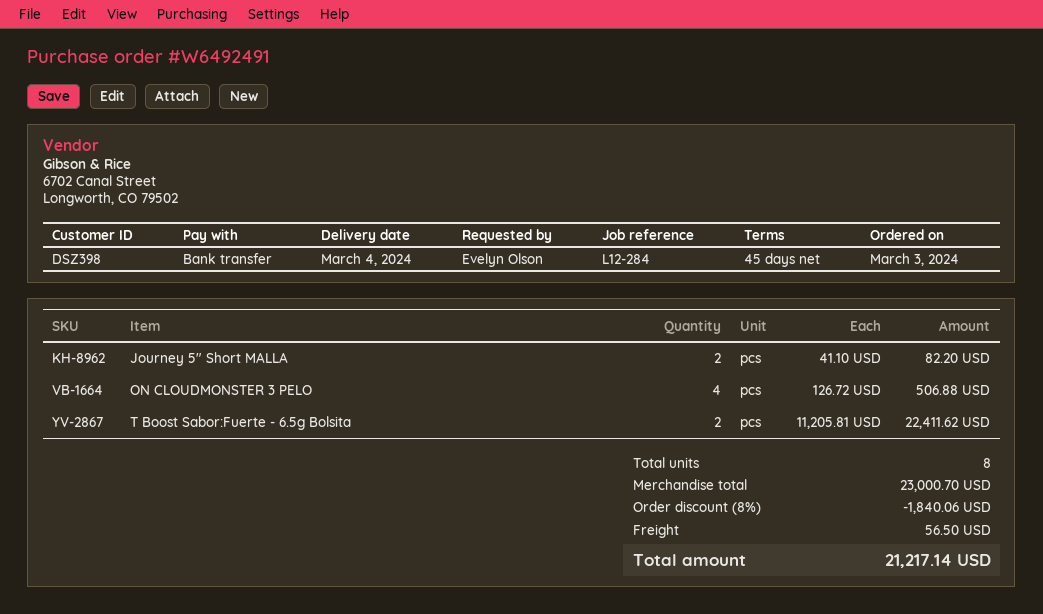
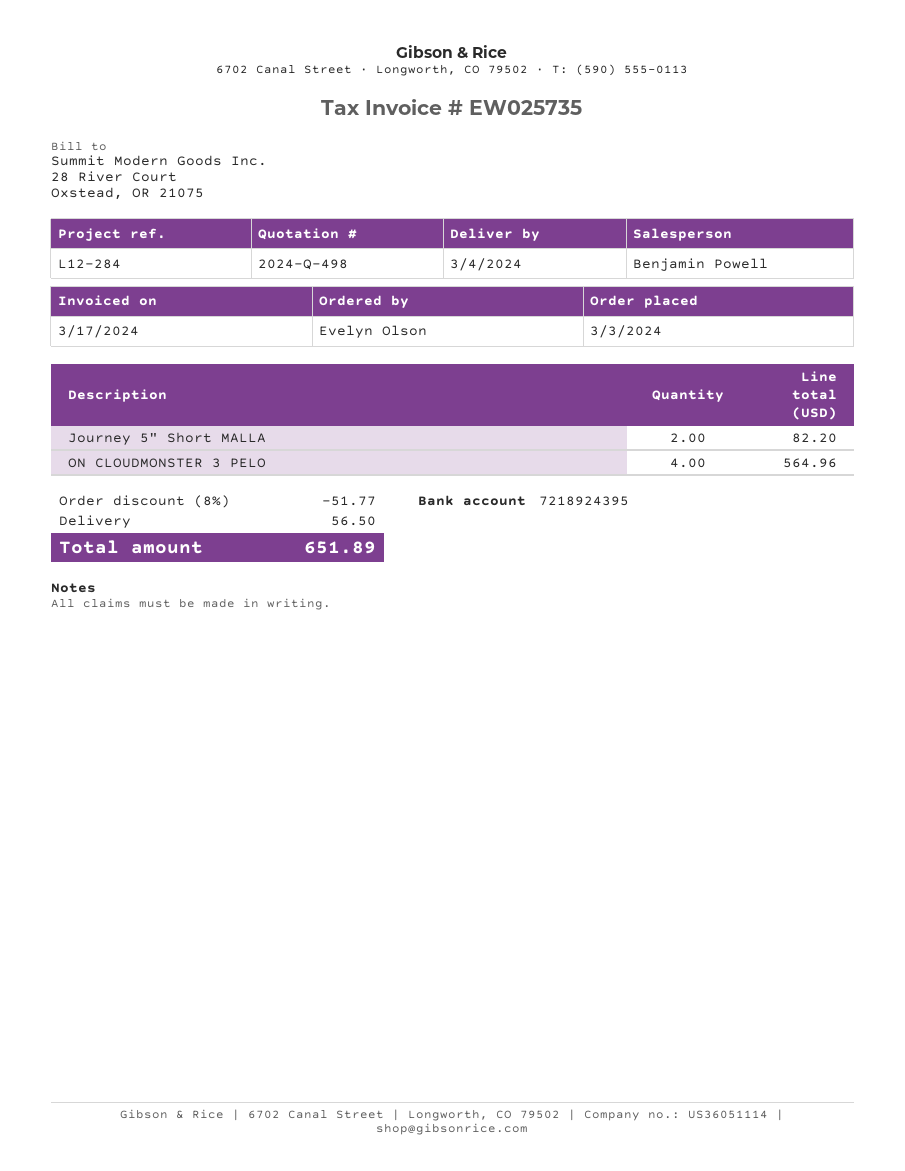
ON CLOUDMONSTER 3 PELO: 4 for 506.88 -> 4 for 564.96
T Boost Sabor:Fuerte - 6.5g Bolsita: 2 for 22411.62 -> none
discount: 8% = 1840.06 -> 8% = 51.77
total: 21217.14 -> 651.89

